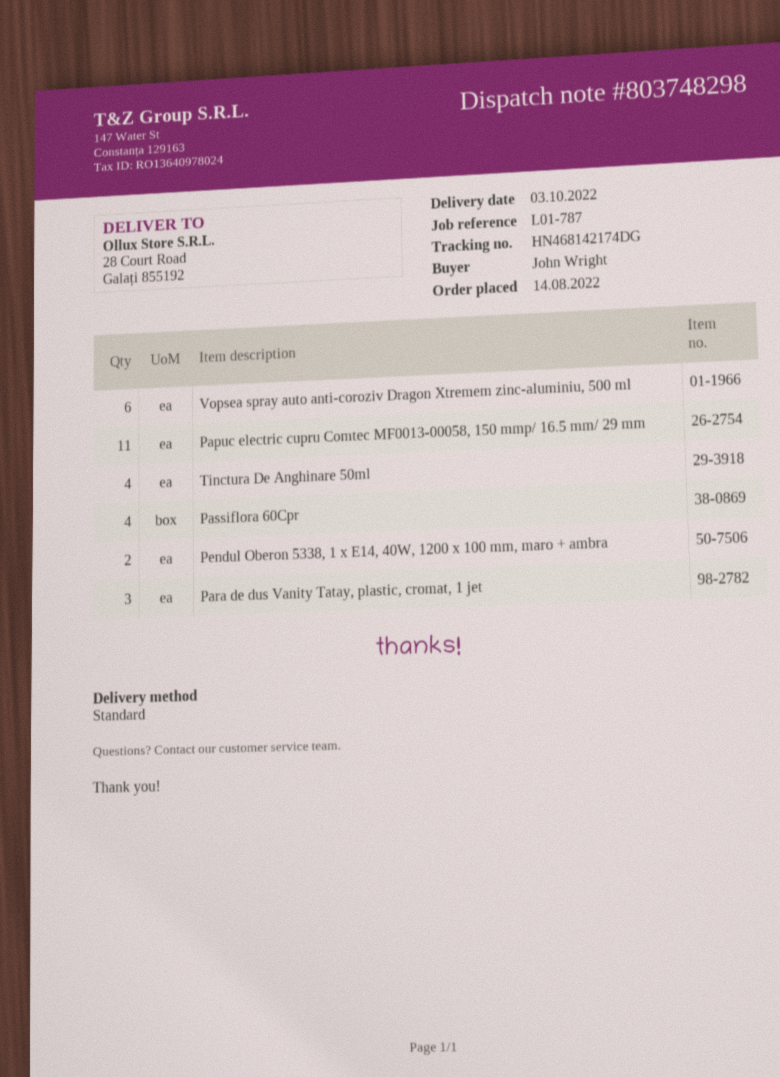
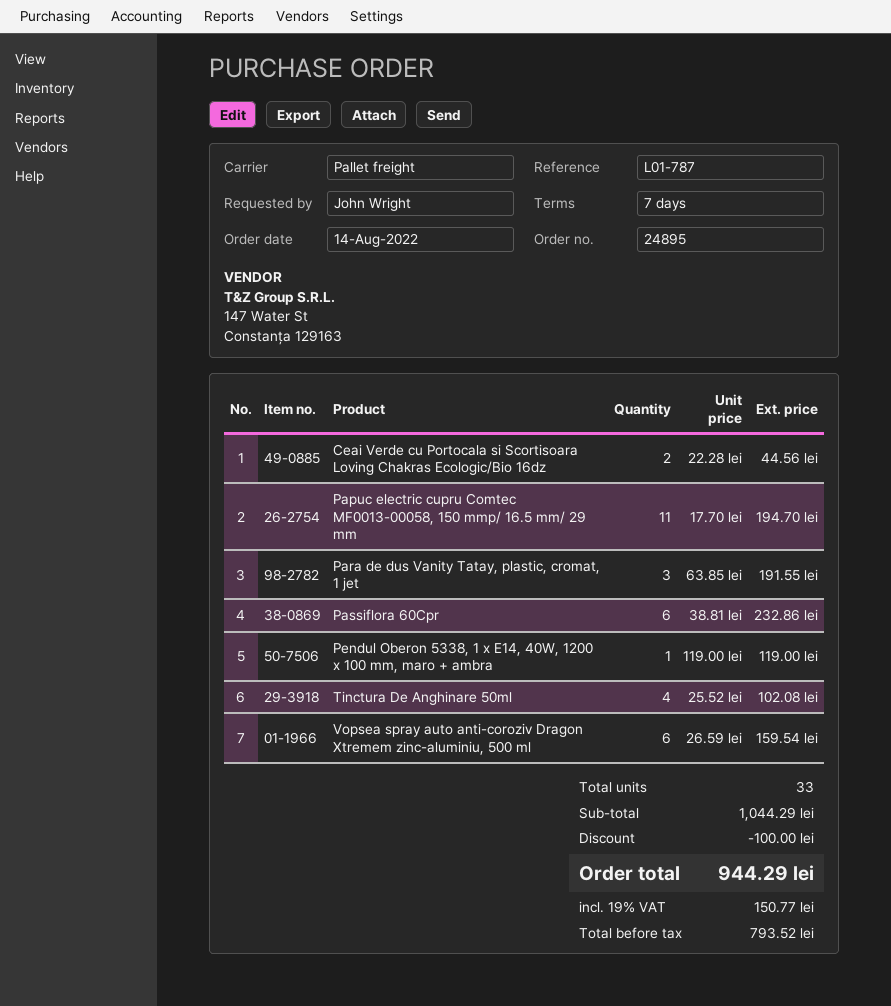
shipping method: standard -> pallet freight
Passiflora 60Cpr: 4 -> 6
Pendul Oberon 5338, 1 x E14, 40W, 1200 x 100 mm, maro + ambra: 2 -> 1
Ceai Verde cu Portocala si Scortisoara Loving Chakras Ecologic/Bio 16dz: none -> 2

